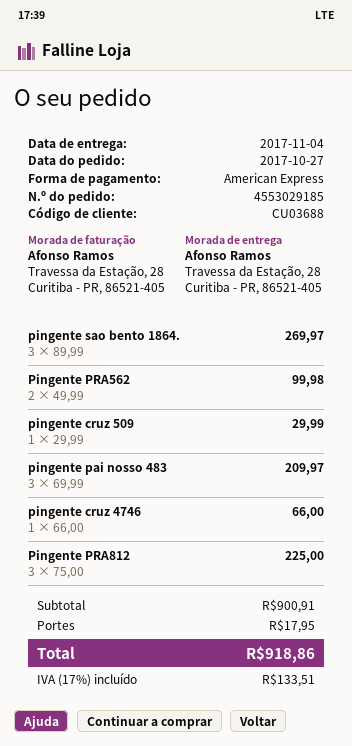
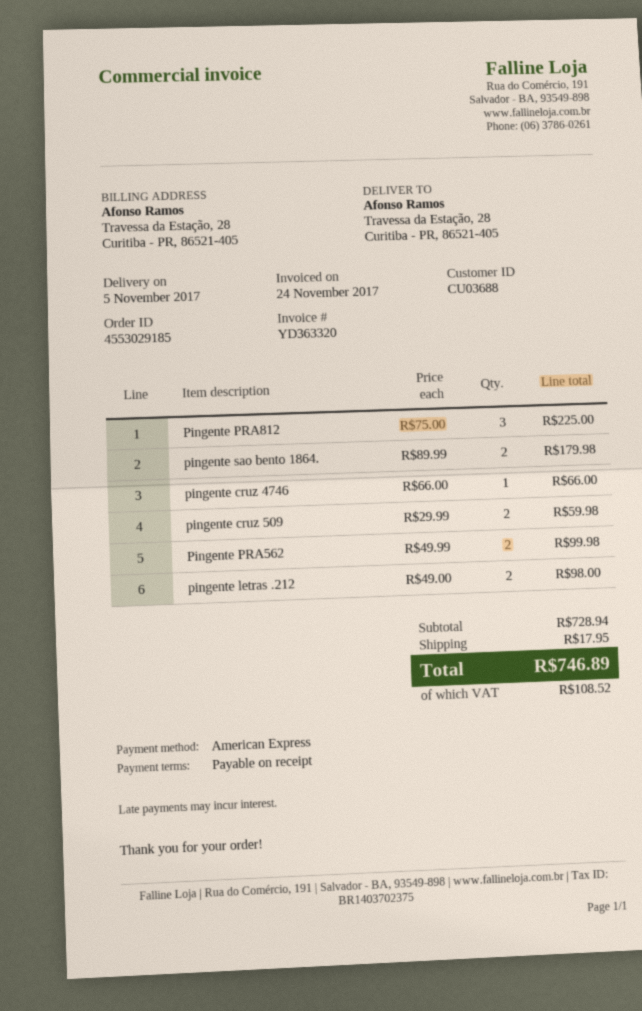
delivery date: 2017-11-04 -> 2017-11-05
pingente sao bento 1864.: 3 x 89.99 = 269.97 -> 2 x 89.99 = 179.98
pingente cruz 509: 1 x 29.99 = 29.99 -> 2 x 29.99 = 59.98
pingente pai nosso 483: 3 x 69.99 = 209.97 -> none
pingente letras .212: none -> 2 x 49.00 = 98.00
subtotal: 900.91 -> 728.94
tax: 133.51 -> 108.52
total: 918.86 -> 746.89

